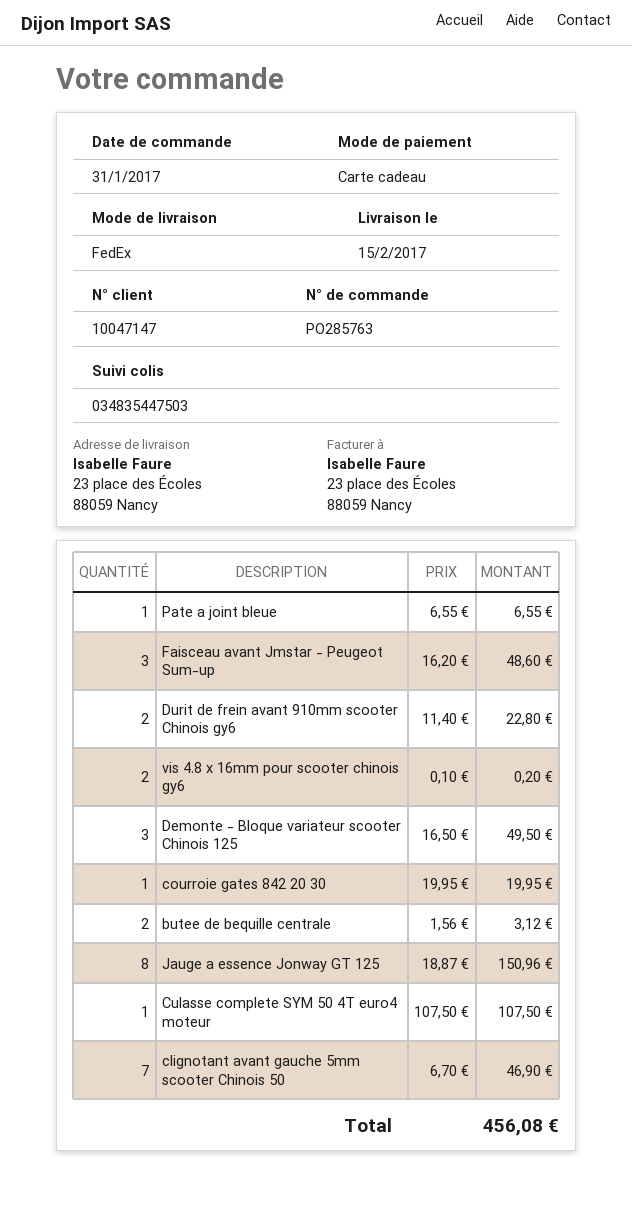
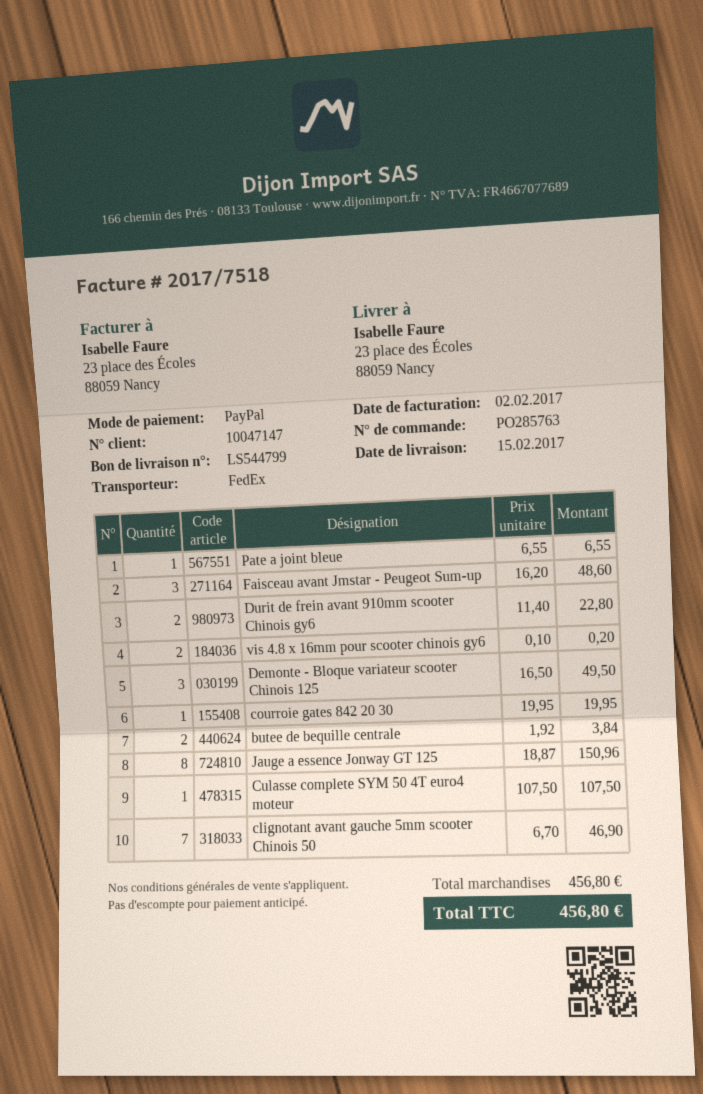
payment method: gift card -> PayPal
butee de bequille centrale: 2 x 1.56 = 3.12 -> 2 x 1.92 = 3.84
total: 456.08 -> 456.80

